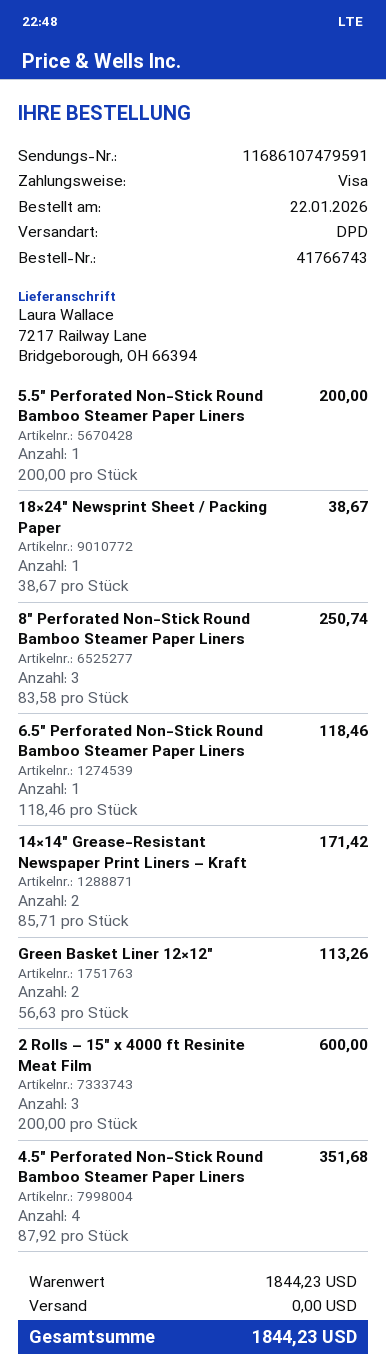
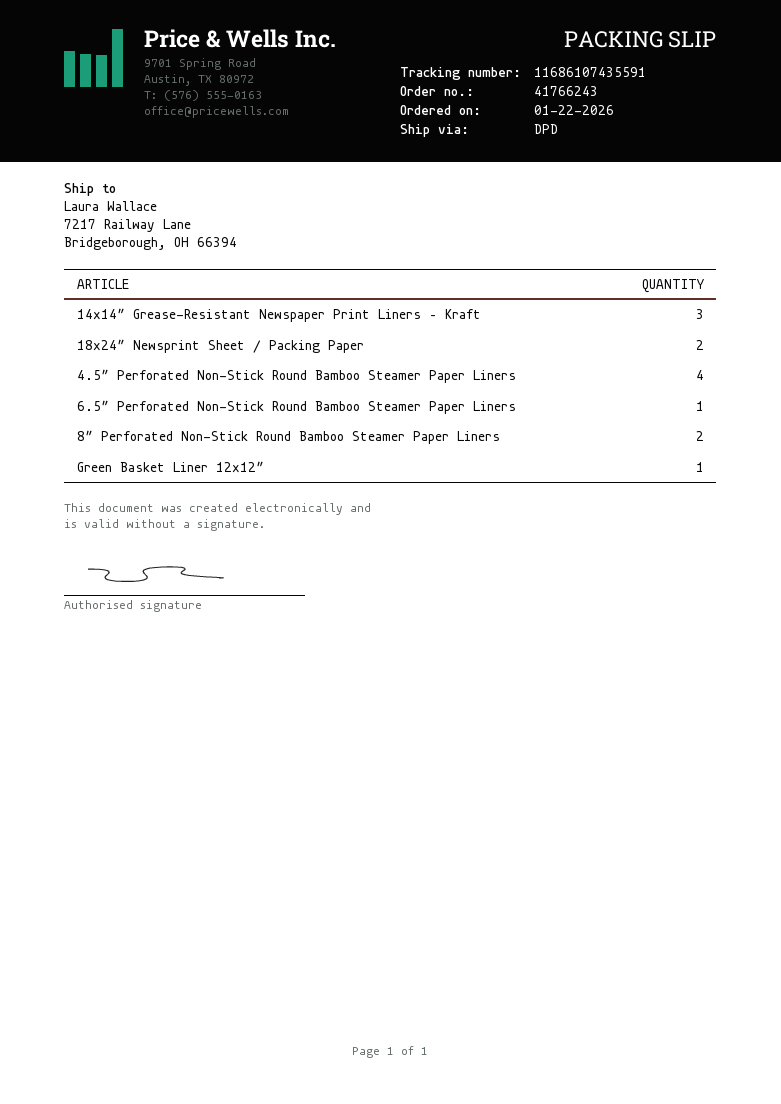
order number: 41766743 -> 41766243
tracking number: 11686107479591 -> 11686107435591
5.5″ Perforated Non-Stick Round Bamboo Steamer Paper Liners: 1 -> none
18×24″ Newsprint Sheet / Packing Paper: 1 -> 2
8″ Perforated Non-Stick Round Bamboo Steamer Paper Liners: 3 -> 2
14×14″ Grease-Resistant Newspaper Print Liners – Kraft: 2 -> 3
Green Basket Liner 12×12″: 2 -> 1
2 Rolls – 15″ x 4000 ft Resinite Meat Film: 3 -> none

